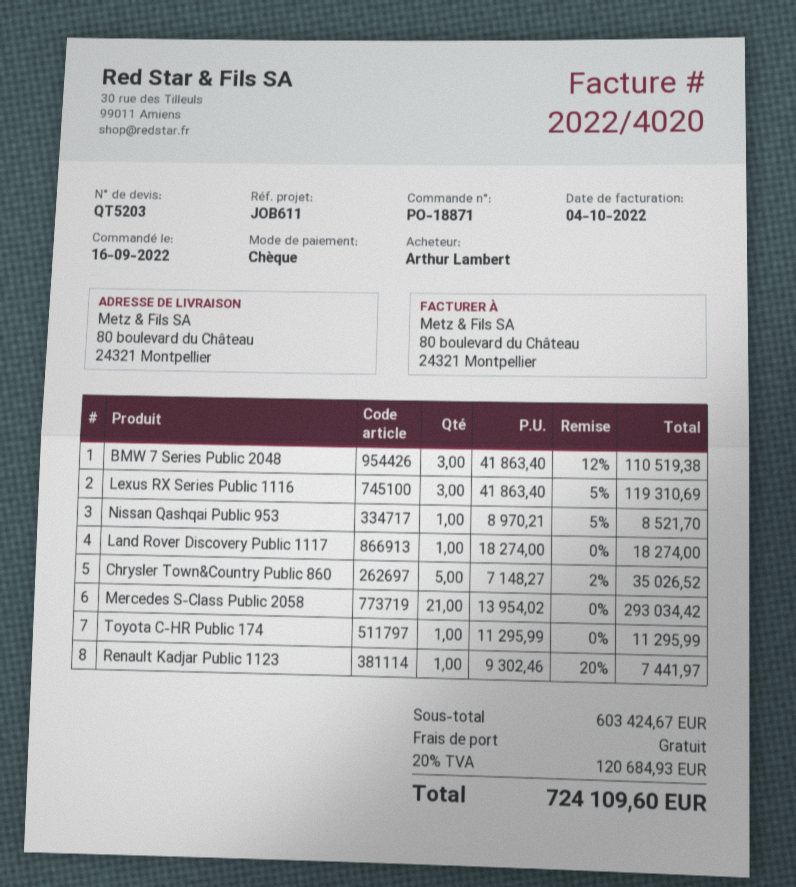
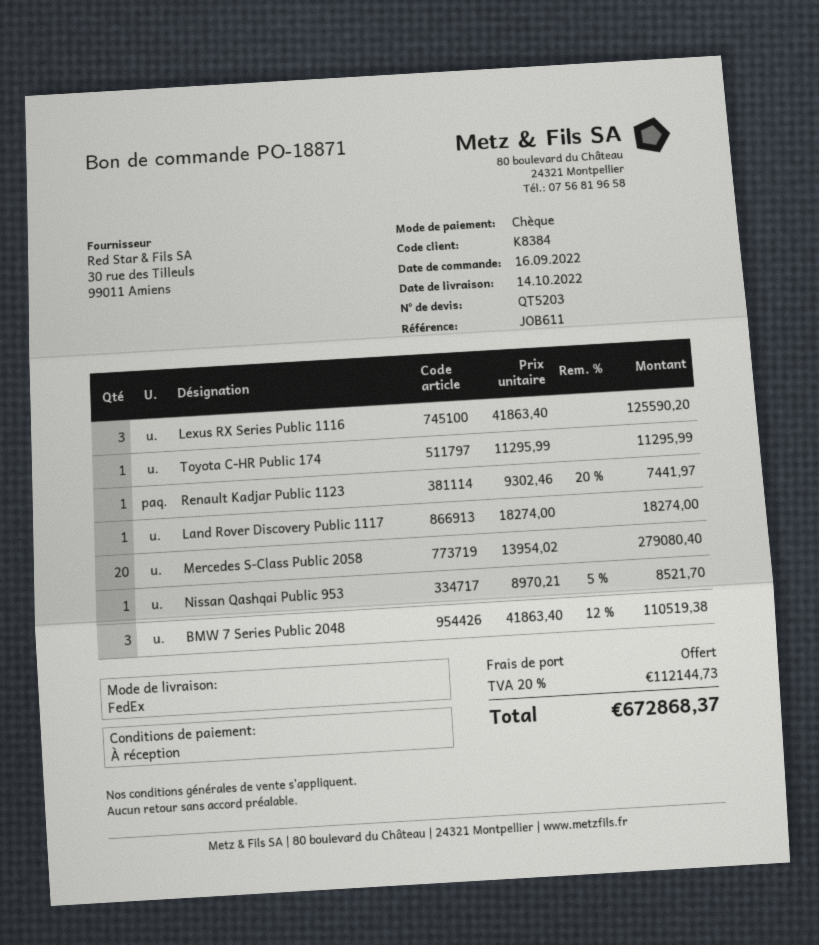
Lexus RX Series Public 1116: 3 x 41863.40 - 5% = 119310.69 -> 3 x 41863.40 = 125590.20
Chrysler Town&Country Public 860: 5 x 7148.27 - 2% = 35026.52 -> none
Mercedes S-Class Public 2058: 21 x 13954.02 = 293034.42 -> 20 x 13954.02 = 279080.40
tax: 20% = 120684.93 -> 20% = 112144.73
total: 724109.60 -> 672868.37

